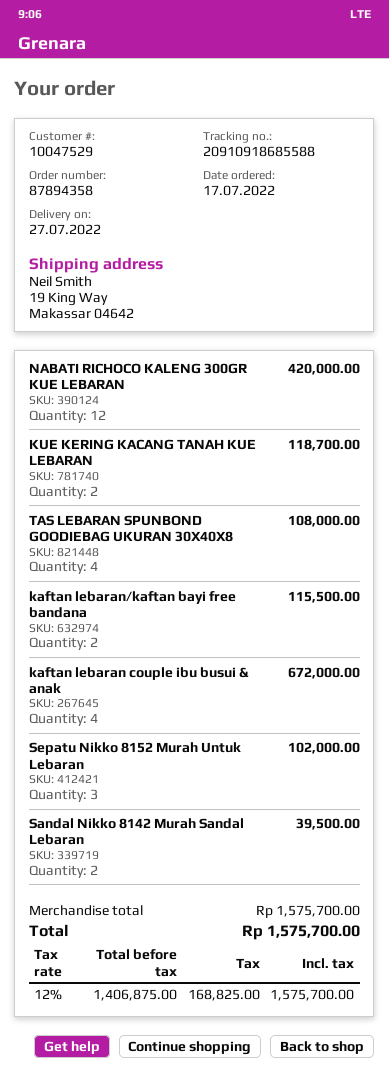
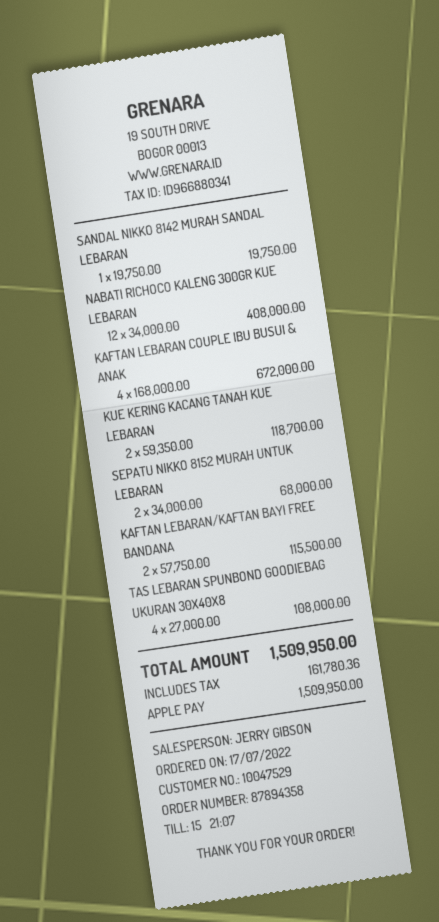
NABATI RICHOCO KALENG 300GR KUE LEBARAN: 12 for 420000.00 -> 12 for 408000.00
Sepatu Nikko 8152 Murah Untuk Lebaran: 3 for 102000.00 -> 2 for 68000.00
Sandal Nikko 8142 Murah Sandal Lebaran: 2 for 39500.00 -> 1 for 19750.00
tax: 168825.00 -> 161780.36
total: 1575700.00 -> 1509950.00

